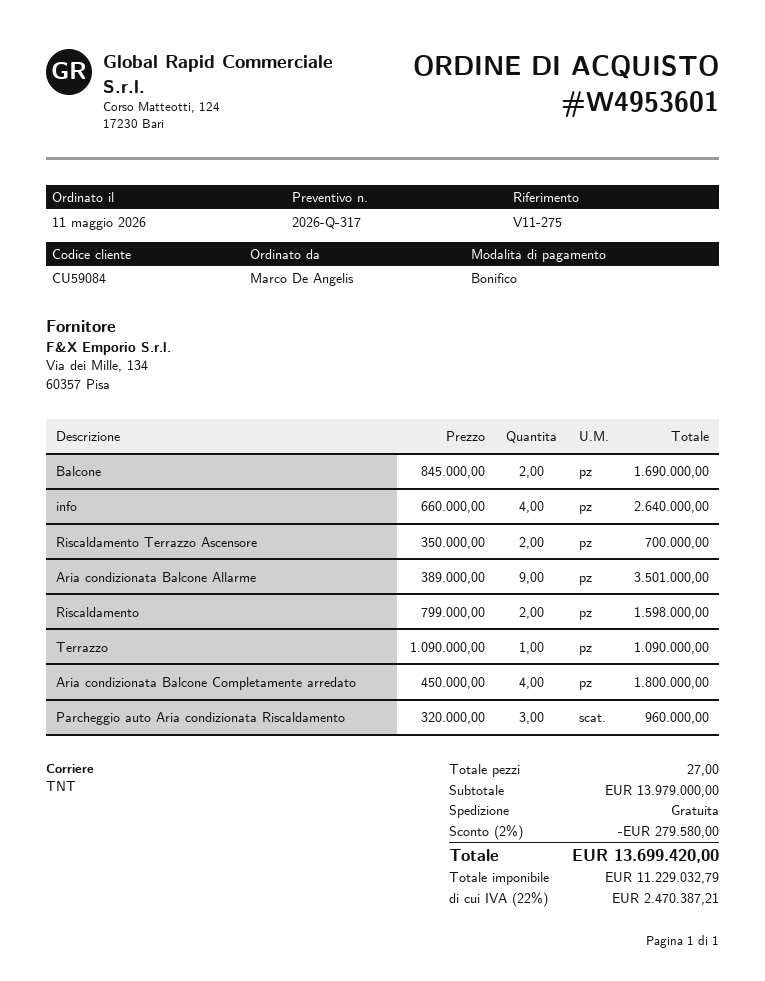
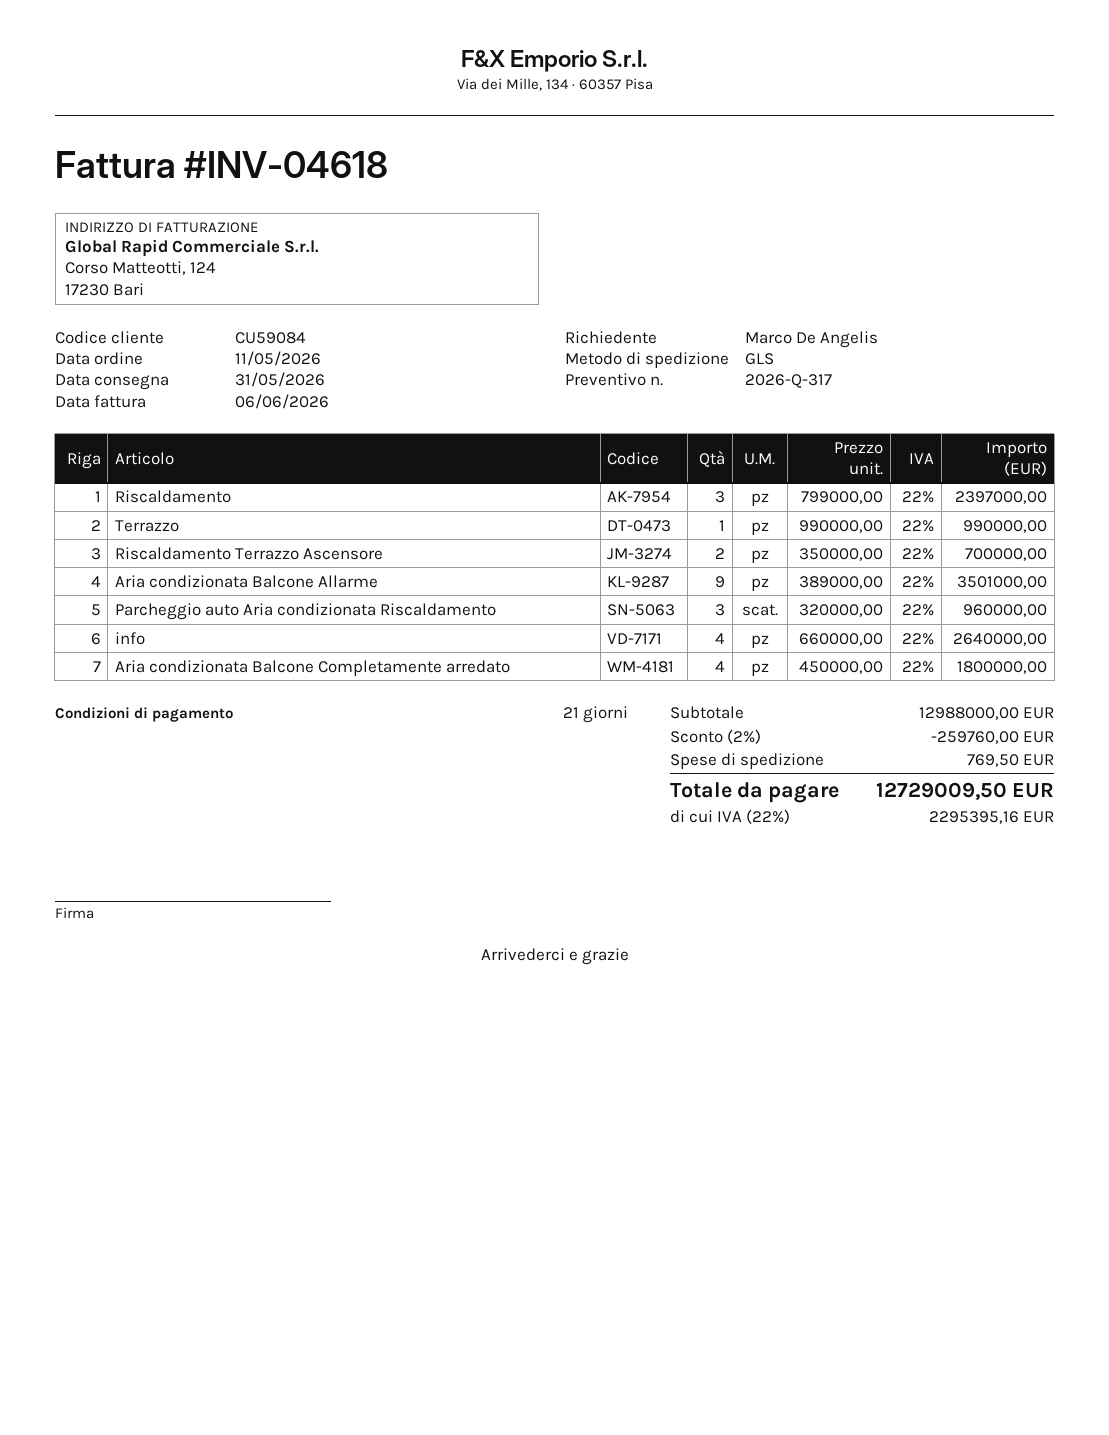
shipping method: TNT -> GLS
Balcone: 2 x 845000.00 = 1690000.00 -> none
Riscaldamento: 2 x 799000.00 = 1598000.00 -> 3 x 799000.00 = 2397000.00
Terrazzo: 1 x 1090000.00 = 1090000.00 -> 1 x 990000.00 = 990000.00
subtotal: 13979000.00 -> 12988000.00
discount: 2% = 279580.00 -> 2% = 259760.00
shipping: 0.00 -> 769.50
tax: 22% = 2470387.21 -> 22% = 2295395.16
total: 13699420.00 -> 12729009.50

